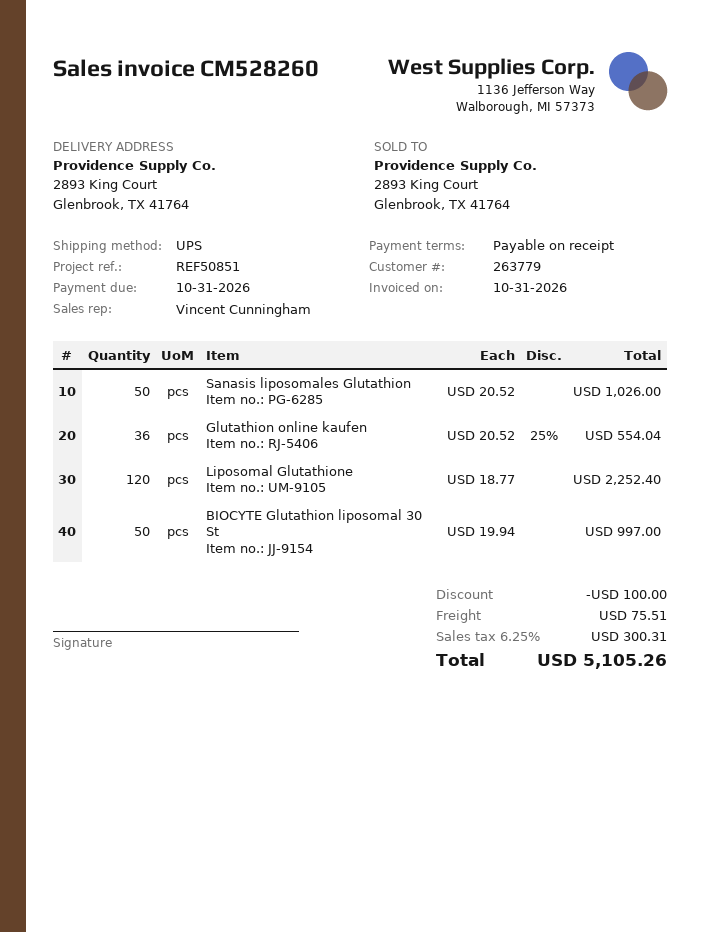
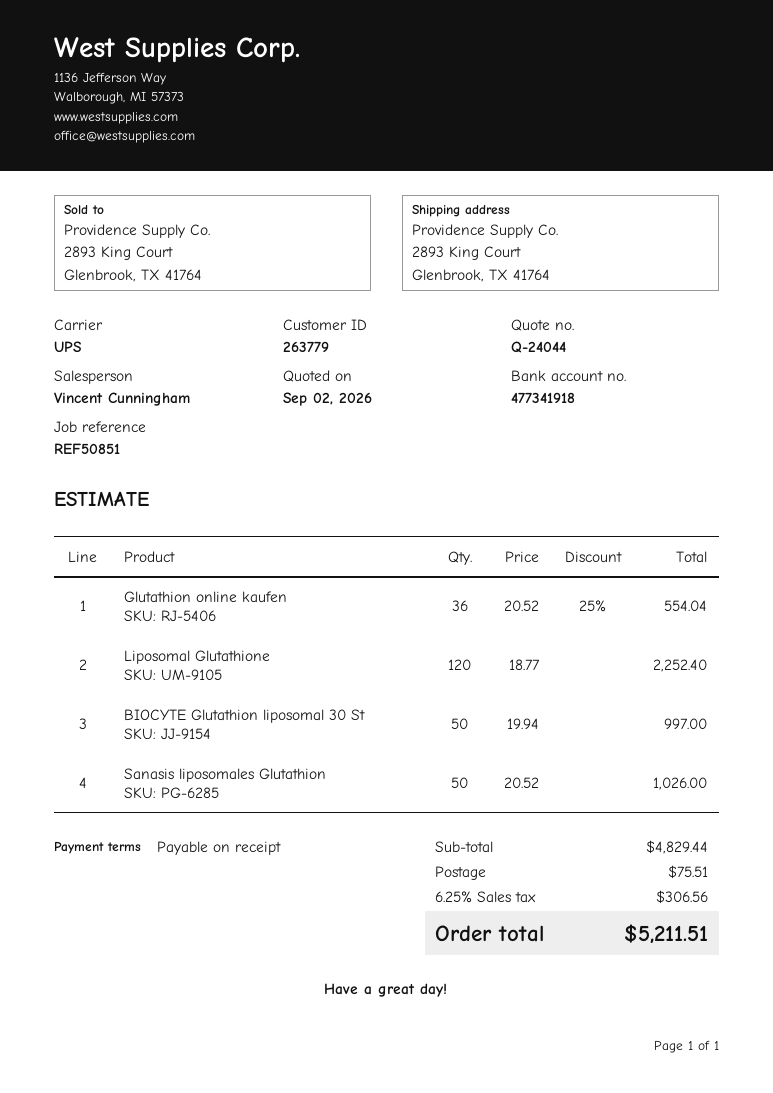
discount: 100.00 -> none
tax: 6.25% = 300.31 -> 6.25% = 306.56
total: 5105.26 -> 5211.51

